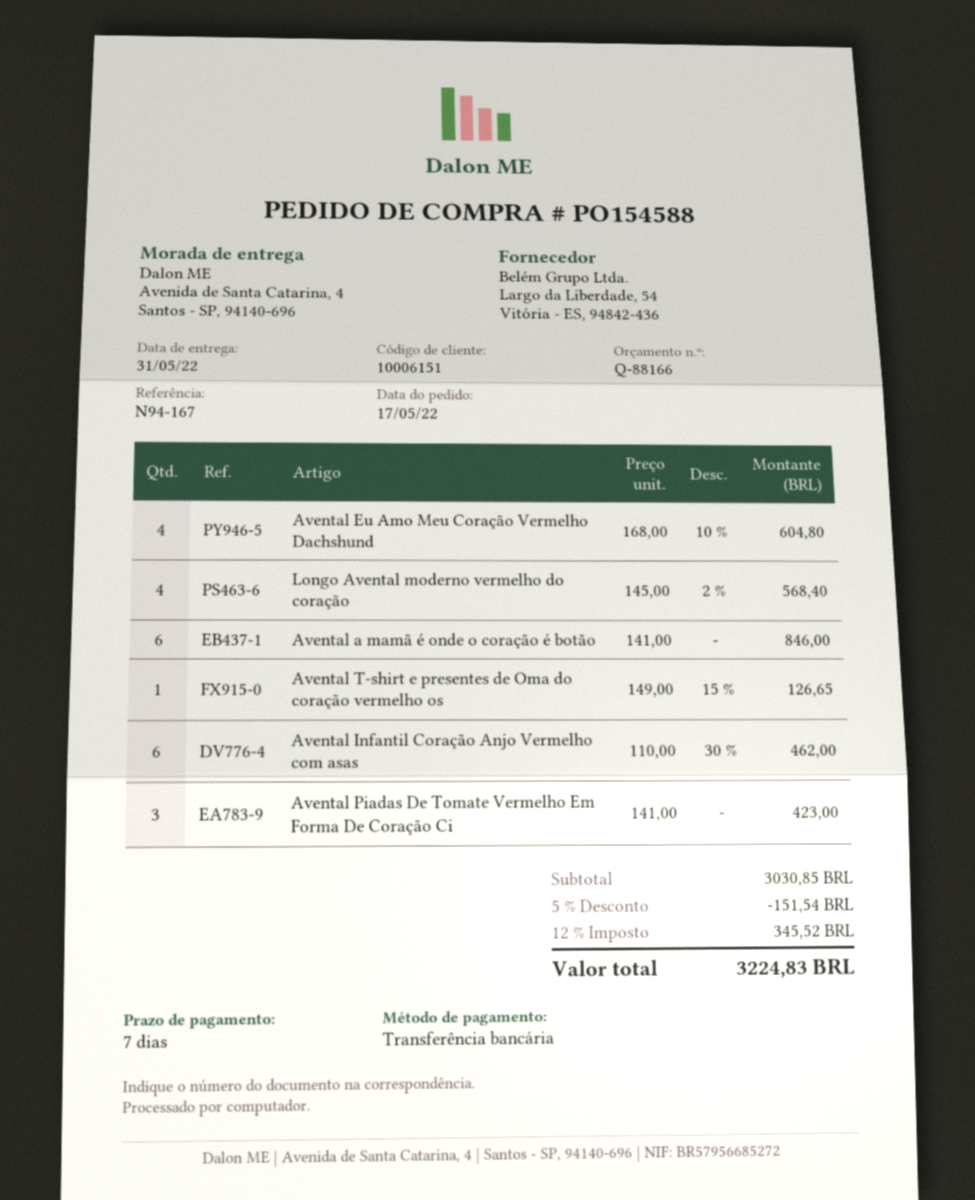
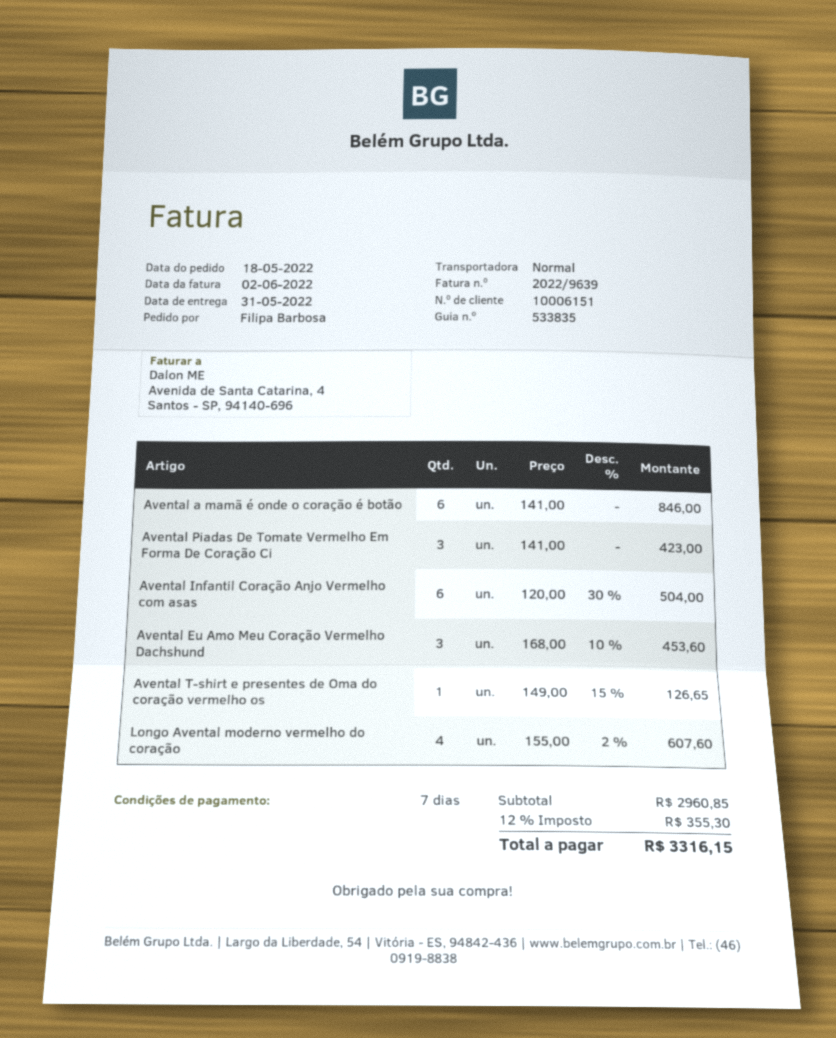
order date: 2022-05-17 -> 2022-05-18
Avental Eu Amo Meu Coração Vermelho Dachshund: 4 x 168.00 - 10% = 604.80 -> 3 x 168.00 - 10% = 453.60
Longo Avental moderno vermelho do coração: 4 x 145.00 - 2% = 568.40 -> 4 x 155.00 - 2% = 607.60
Avental Infantil Coração Anjo Vermelho com asas: 6 x 110.00 - 30% = 462.00 -> 6 x 120.00 - 30% = 504.00
subtotal: 3030.85 -> 2960.85
discount: 5% = 151.54 -> none
tax: 12% = 345.52 -> 12% = 355.30
total: 3224.83 -> 3316.15

